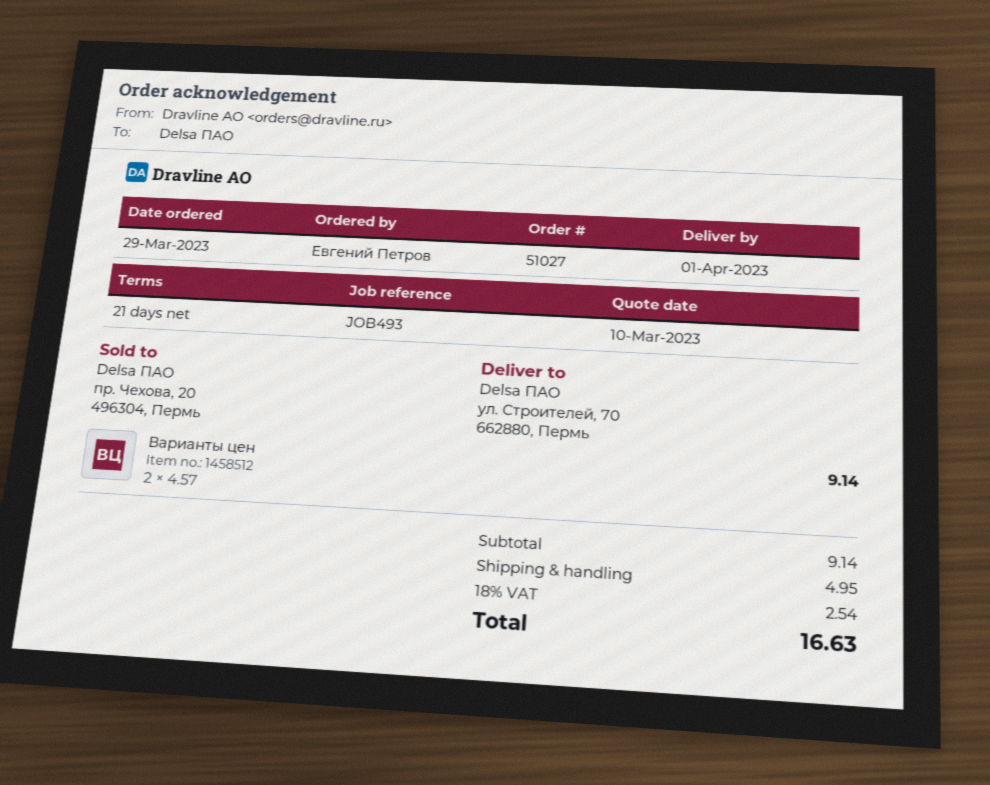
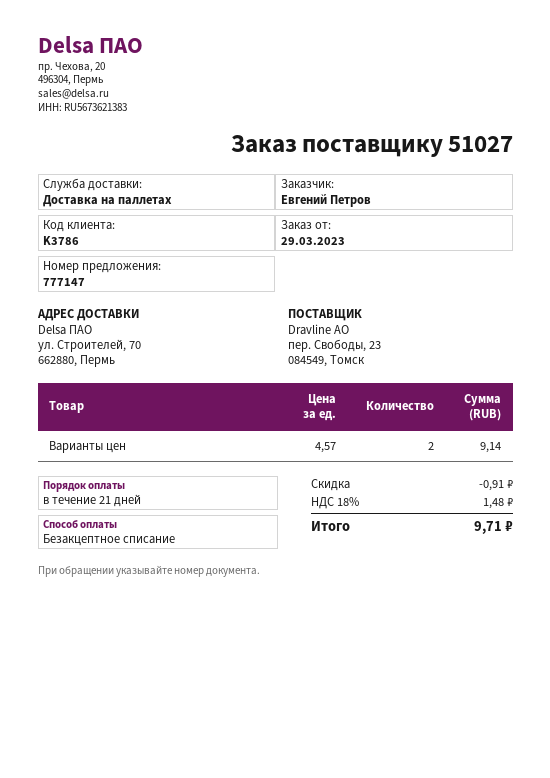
discount: none -> 0.91
shipping: 4.95 -> none
tax: 18% = 2.54 -> 18% = 1.48
total: 16.63 -> 9.71

